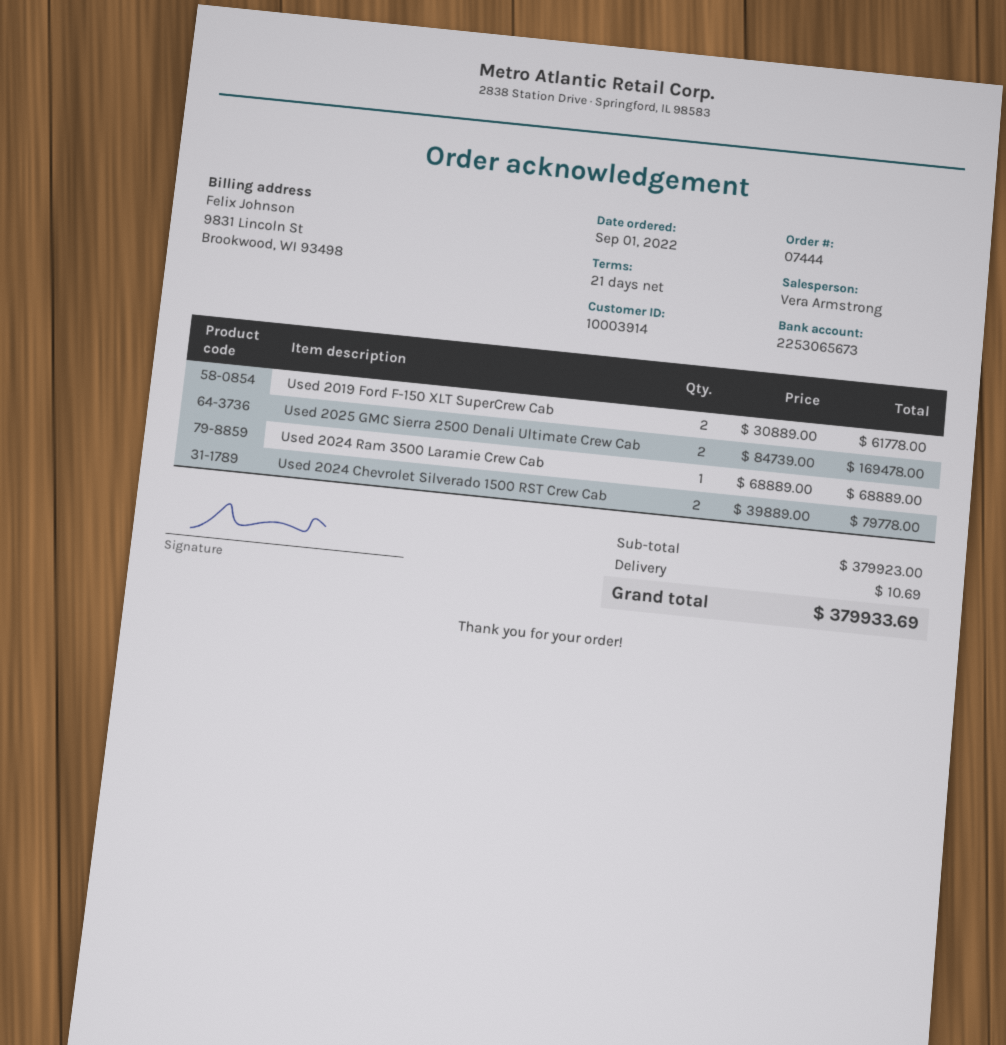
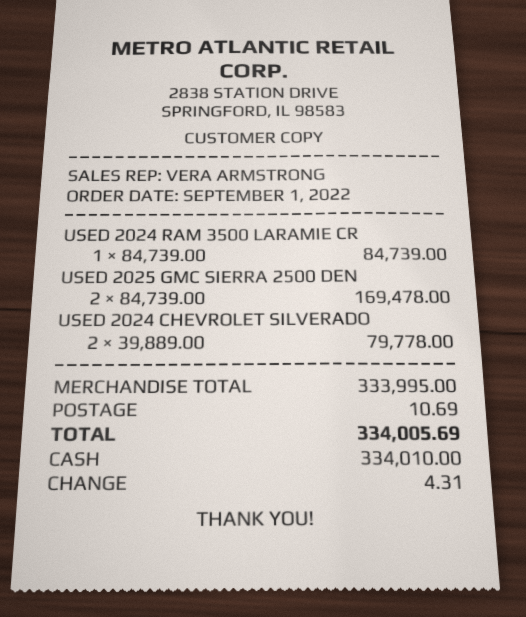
Used 2019 Ford F-150 XLT SuperCrew Cab: 2 x 30889.00 = 61778.00 -> none
Used 2024 Ram 3500 Laramie Crew Cab: 1 x 68889.00 = 68889.00 -> 1 x 84739.00 = 84739.00
subtotal: 379923.00 -> 333995.00
total: 379933.69 -> 334005.69

